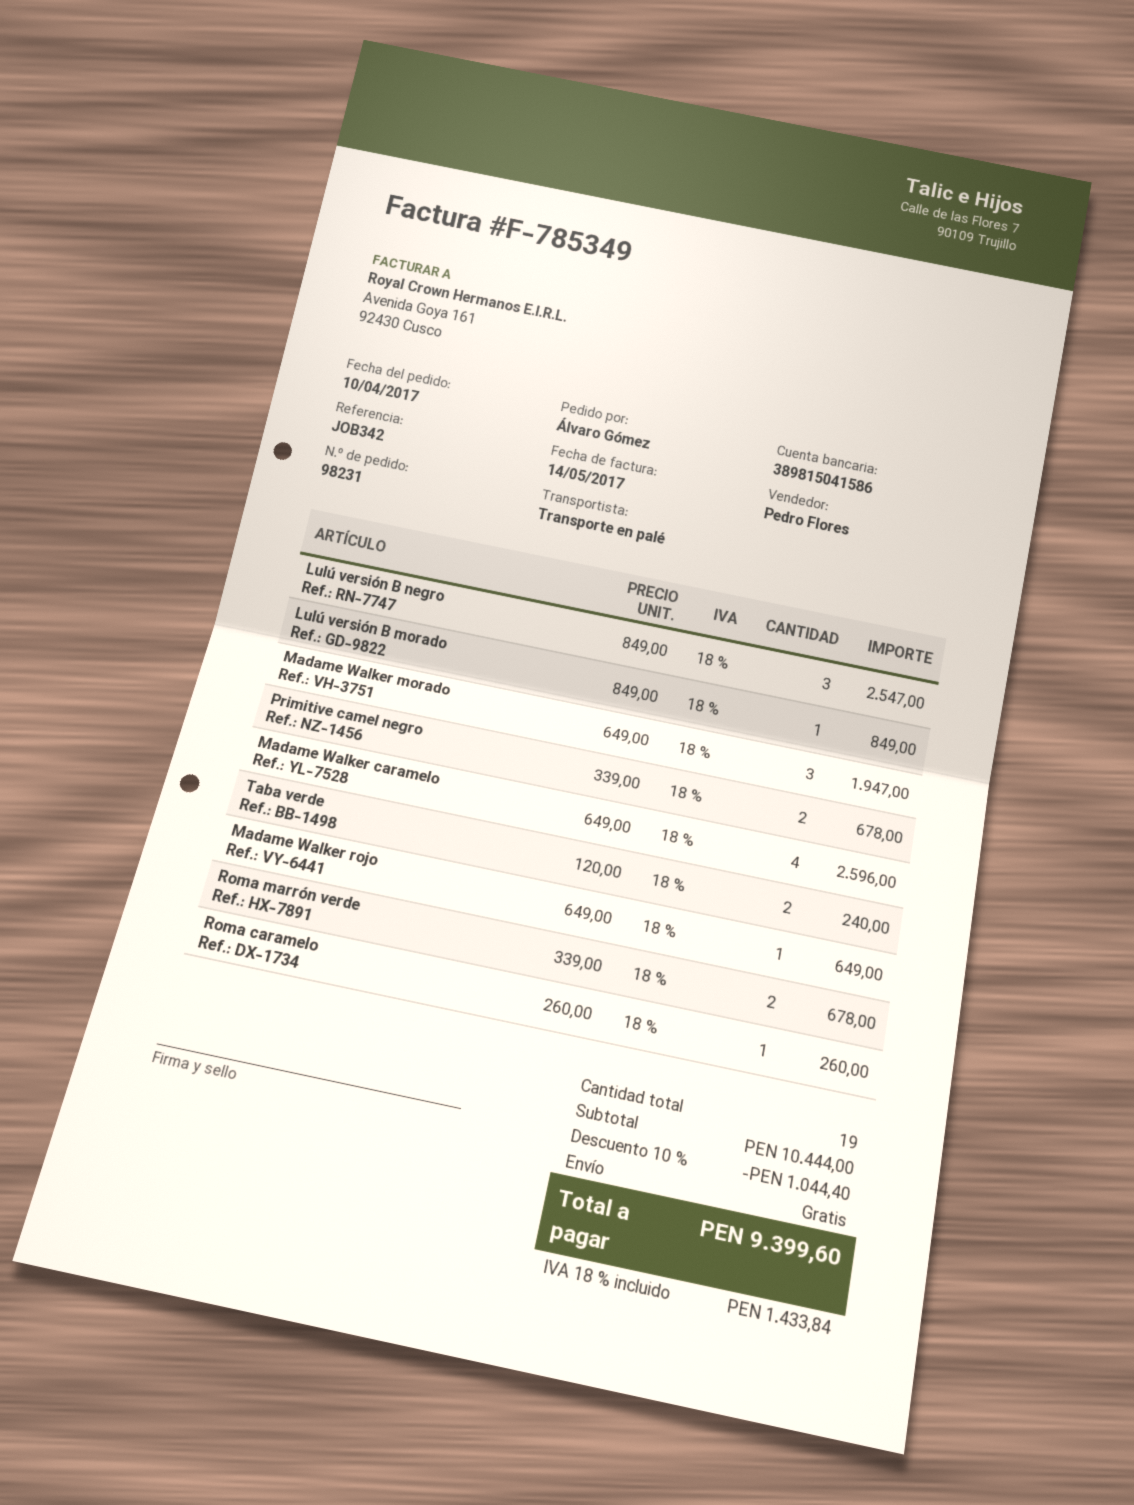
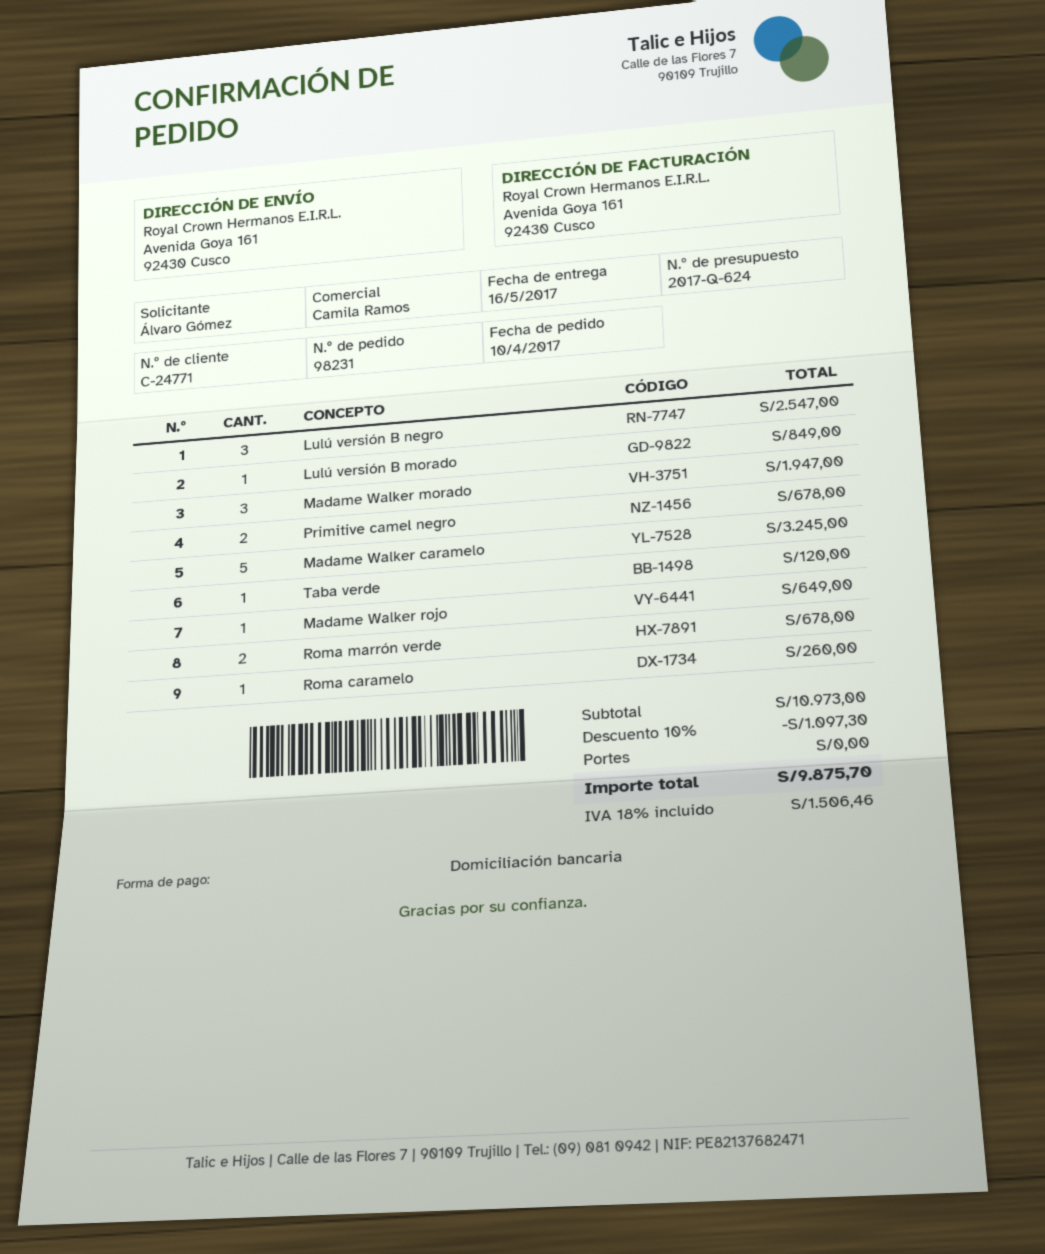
sales rep: Pedro Flores -> Camila Ramos
Madame Walker caramelo: 4 for 2596.00 -> 5 for 3245.00
Taba verde: 2 for 240.00 -> 1 for 120.00
subtotal: 10444.00 -> 10973.00
discount: 10% = 1044.40 -> 10% = 1097.30
tax: 18% = 1433.84 -> 18% = 1506.46
total: 9399.60 -> 9875.70

